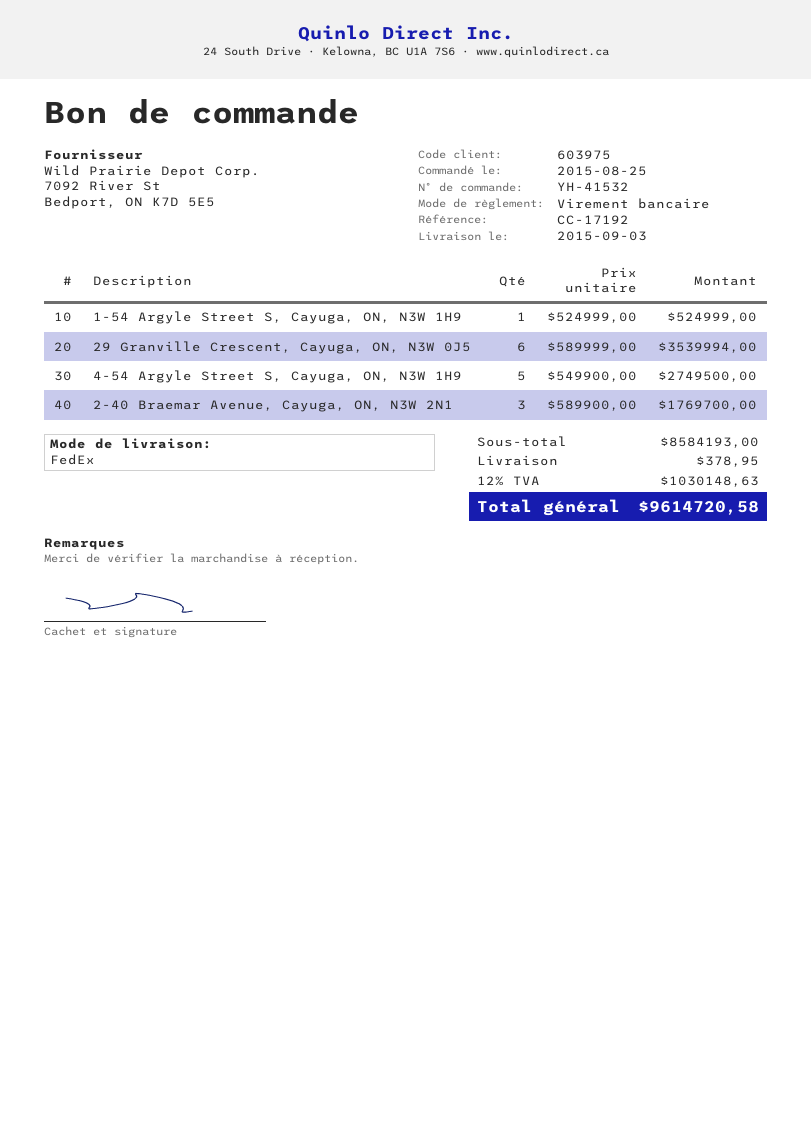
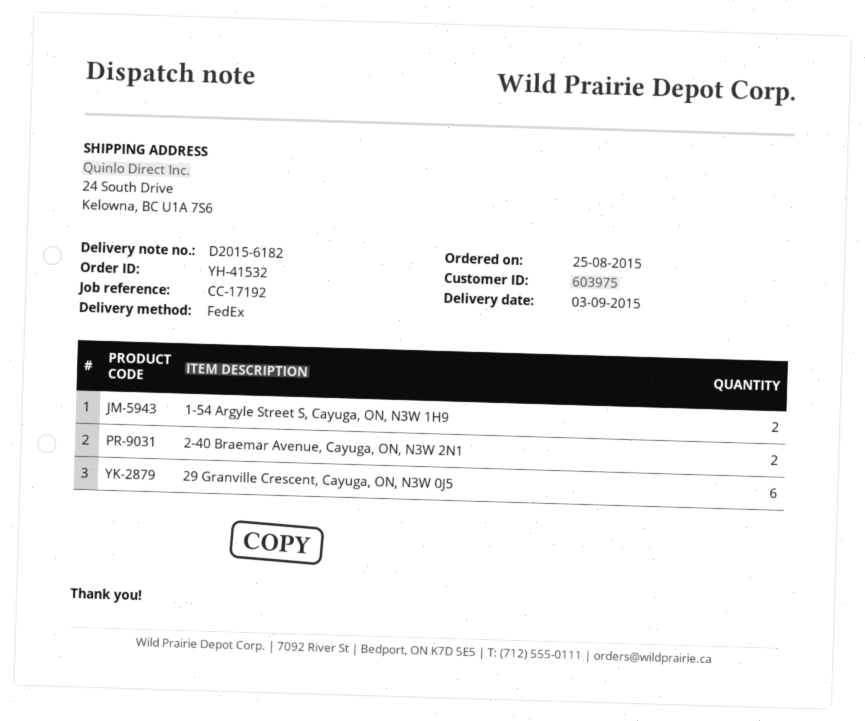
1-54 Argyle Street S, Cayuga, ON, N3W 1H9: 1 -> 2
4-54 Argyle Street S, Cayuga, ON, N3W 1H9: 5 -> none
2-40 Braemar Avenue, Cayuga, ON, N3W 2N1: 3 -> 2

